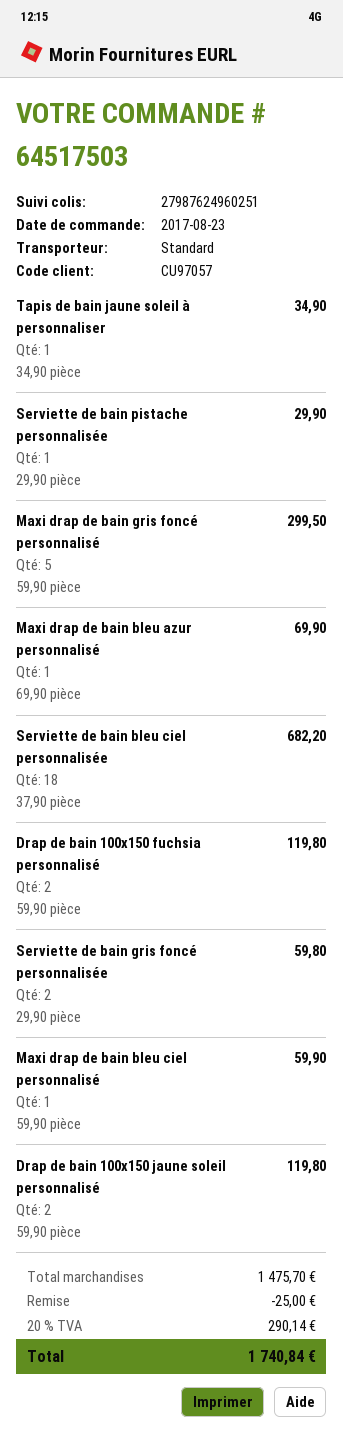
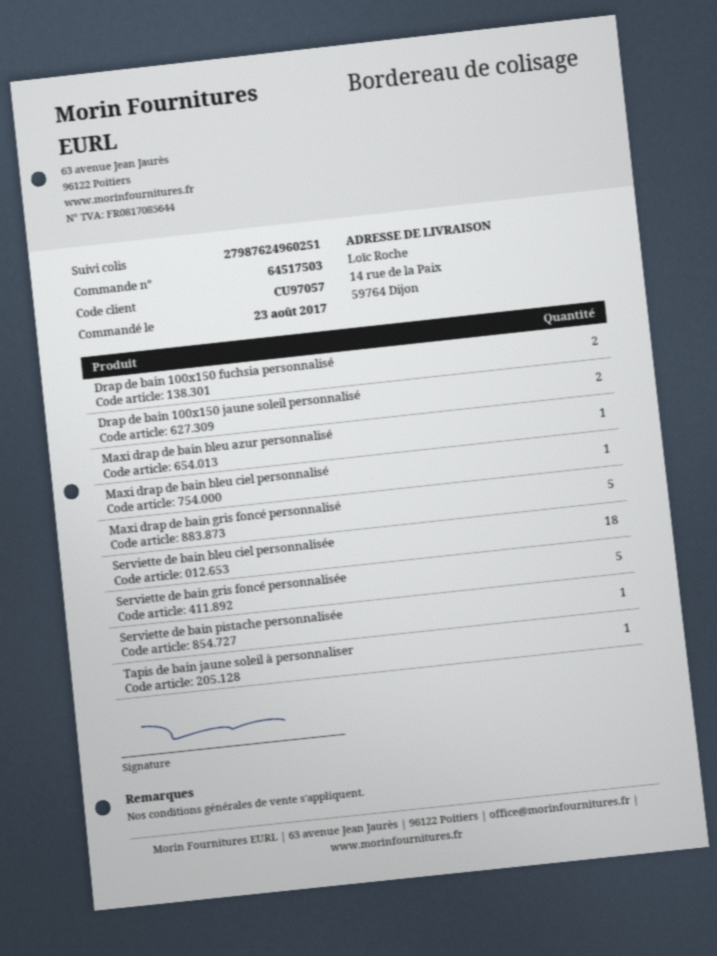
Serviette de bain gris foncé personnalisée: 2 -> 5

